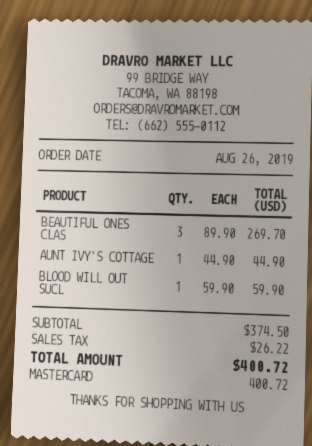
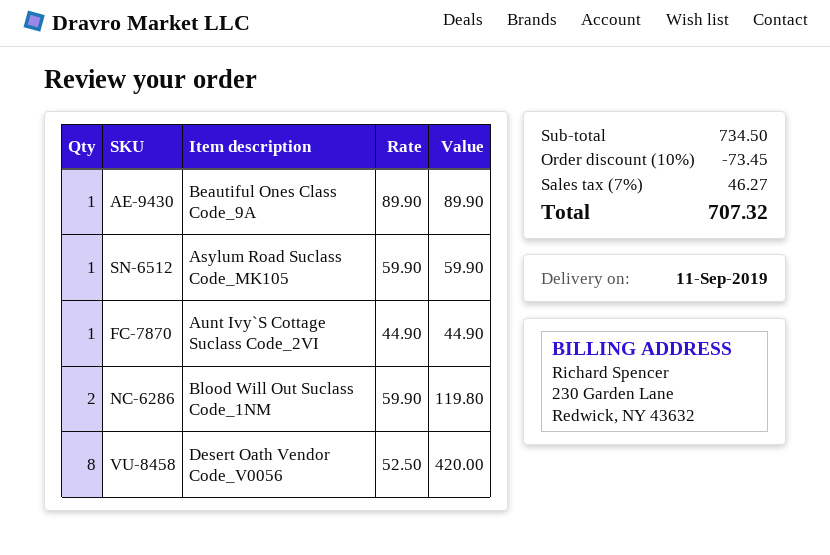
BEAUTIFUL ONES CLAS: 3 x 89.90 = 269.70 -> 1 x 89.90 = 89.90
BLOOD WILL OUT SUCL: 1 x 59.90 = 59.90 -> 2 x 59.90 = 119.80
Asylum Road Suclass Code_MK105: none -> 1 x 59.90 = 59.90
Desert Oath Vendor Code_V0056: none -> 8 x 52.50 = 420.00
subtotal: 374.50 -> 734.50
discount: none -> 10% = 73.45
tax: 26.22 -> 46.27
total: 400.72 -> 707.32

